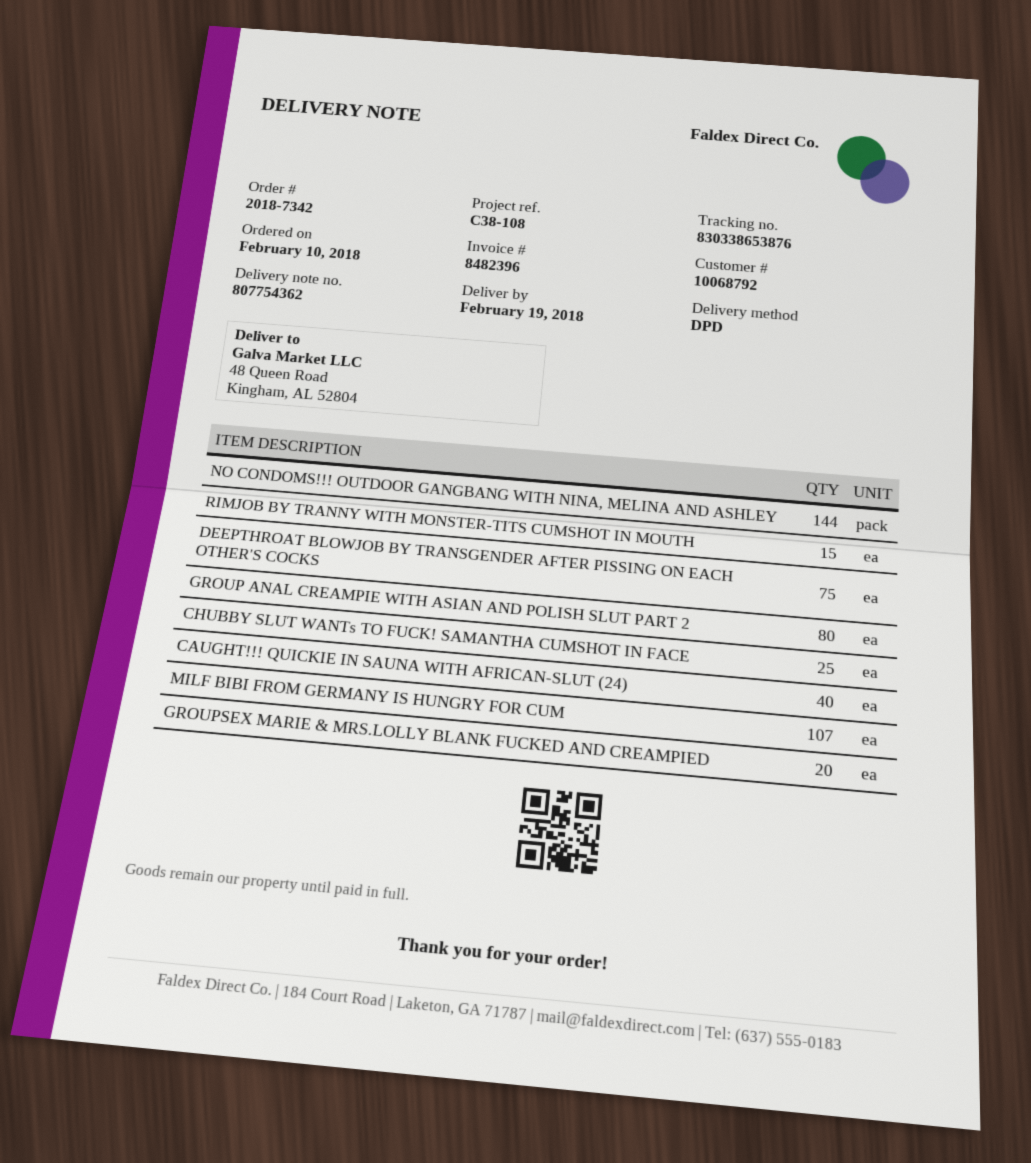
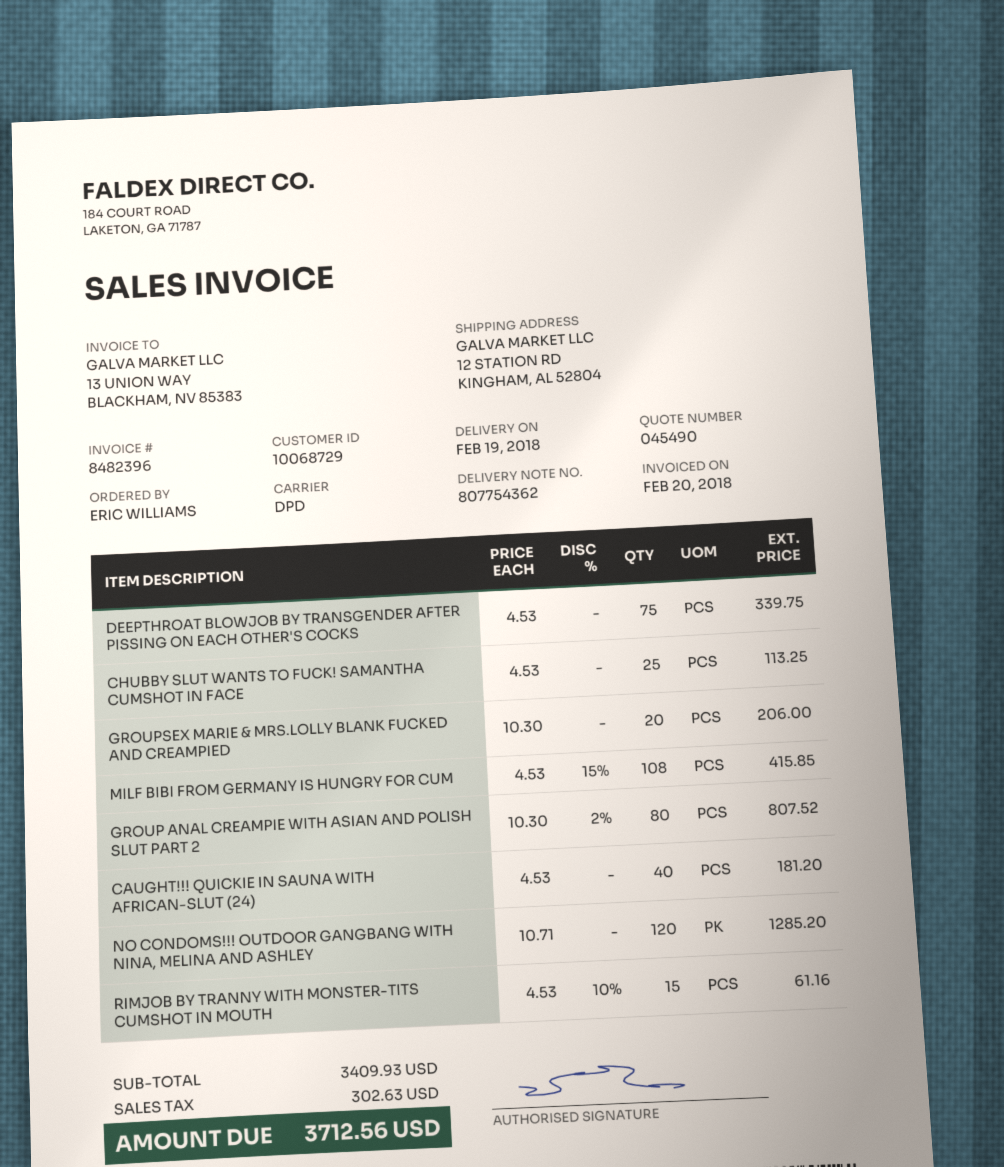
customer number: 10068792 -> 10068729
ship to: 48 Queen Road, Kingham, AL 52804 -> 12 STATION RD, KINGHAM, AL 52804
NO CONDOMS!!! OUTDOOR GANGBANG WITH NINA, MELINA AND ASHLEY: 144 -> 120
MILF BIBI FROM GERMANY IS HUNGRY FOR CUM: 107 -> 108

